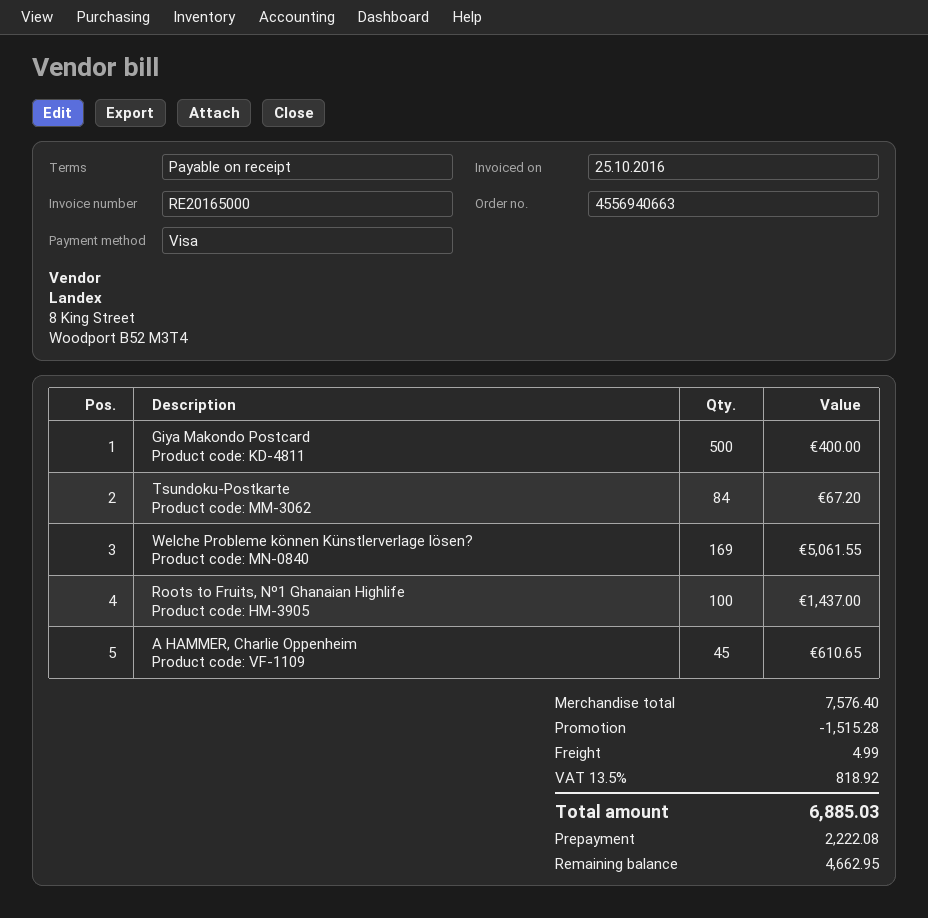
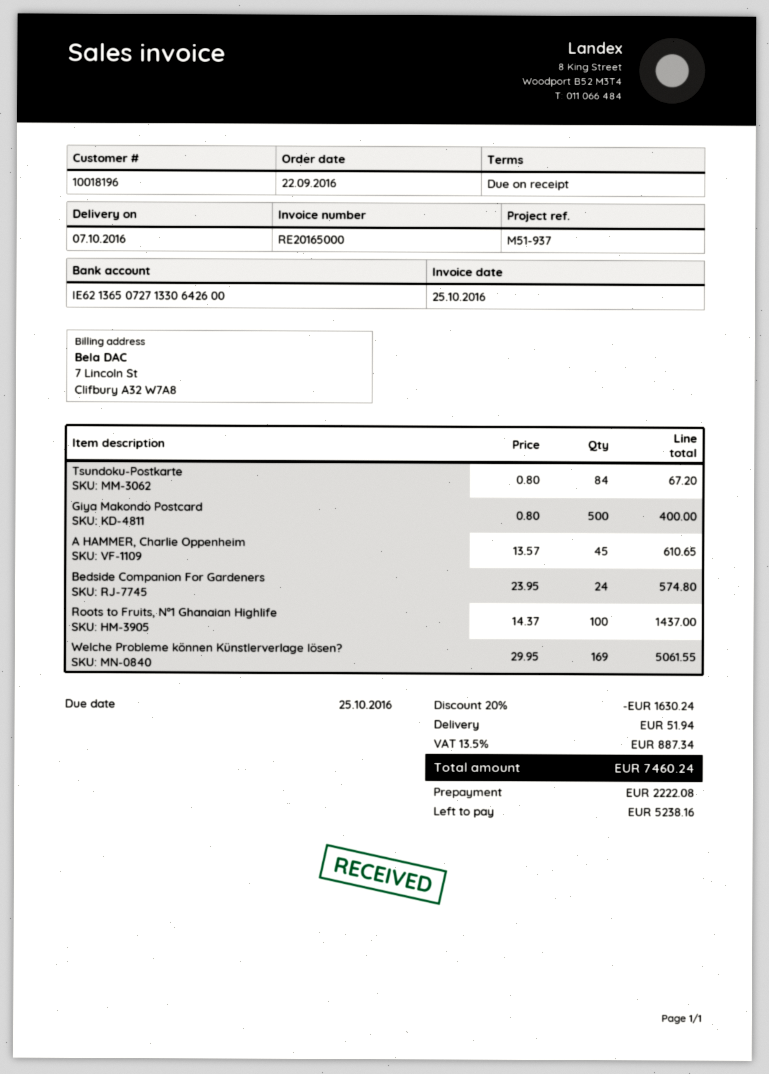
Bedside Companion For Gardeners: none -> 24 for 574.80
discount: 1515.28 -> 1630.24
shipping: 4.99 -> 51.94
tax: 13.5% = 818.92 -> 13.5% = 887.34
total: 6885.03 -> 7460.24
balance: 4662.95 -> 5238.16

